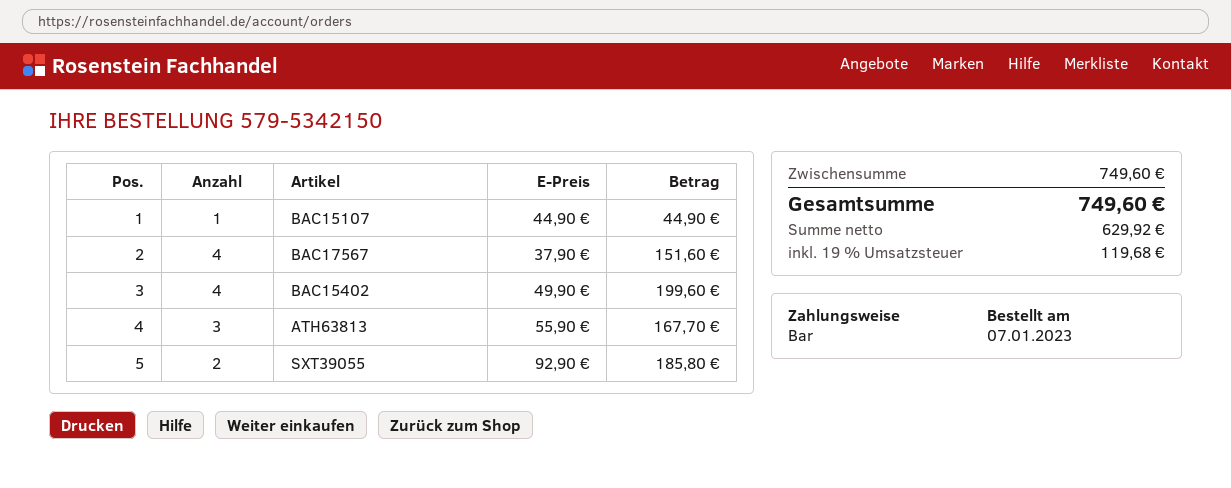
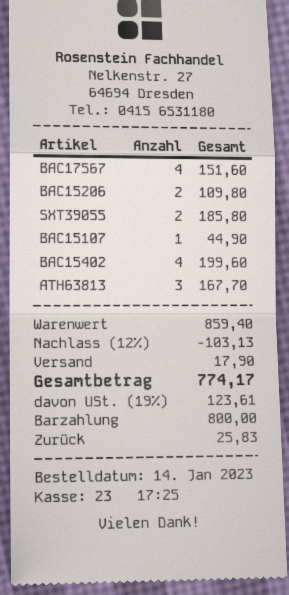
order date: 2023-01-07 -> 2023-01-14
BAC15206: none -> 2 for 109.80
subtotal: 749.60 -> 859.40
discount: none -> 12% = 103.13
shipping: none -> 17.90
tax: 19% = 119.68 -> 19% = 123.61
total: 749.60 -> 774.17

